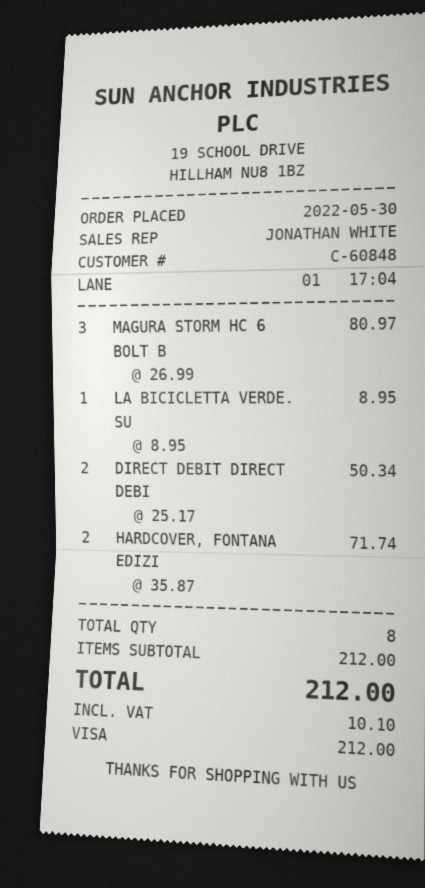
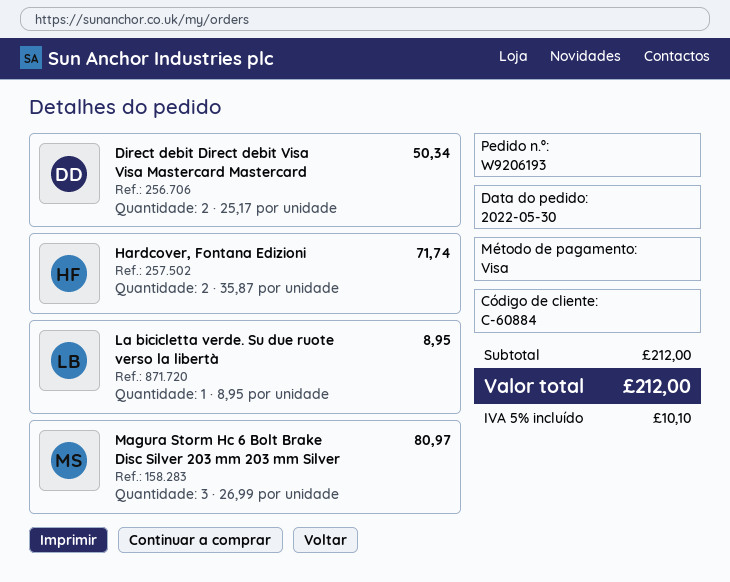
customer number: C-60848 -> C-60884

